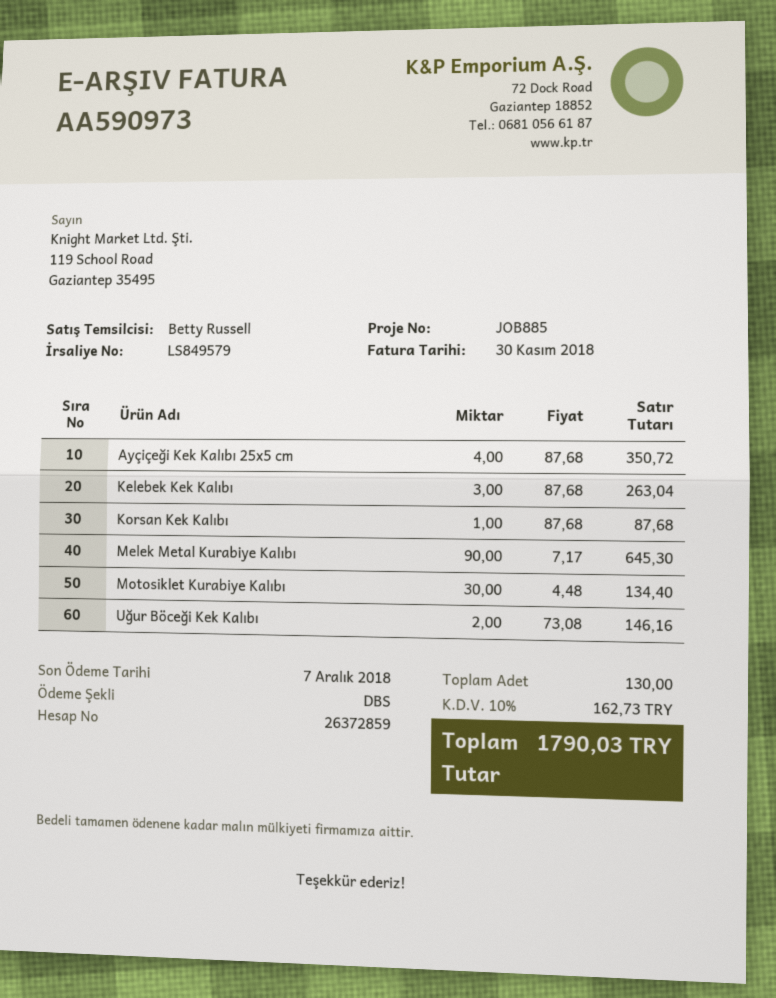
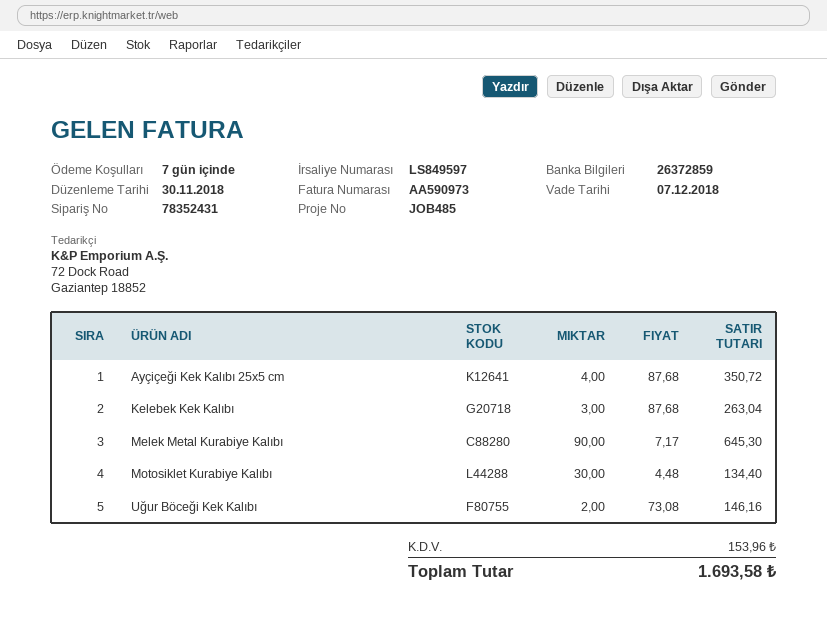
delivery note number: LS849579 -> LS849597
reference: JOB885 -> JOB485
Korsan Kek Kalıbı: 1 x 87.68 = 87.68 -> none
tax: 162.73 -> 153.96
total: 1790.03 -> 1693.58

